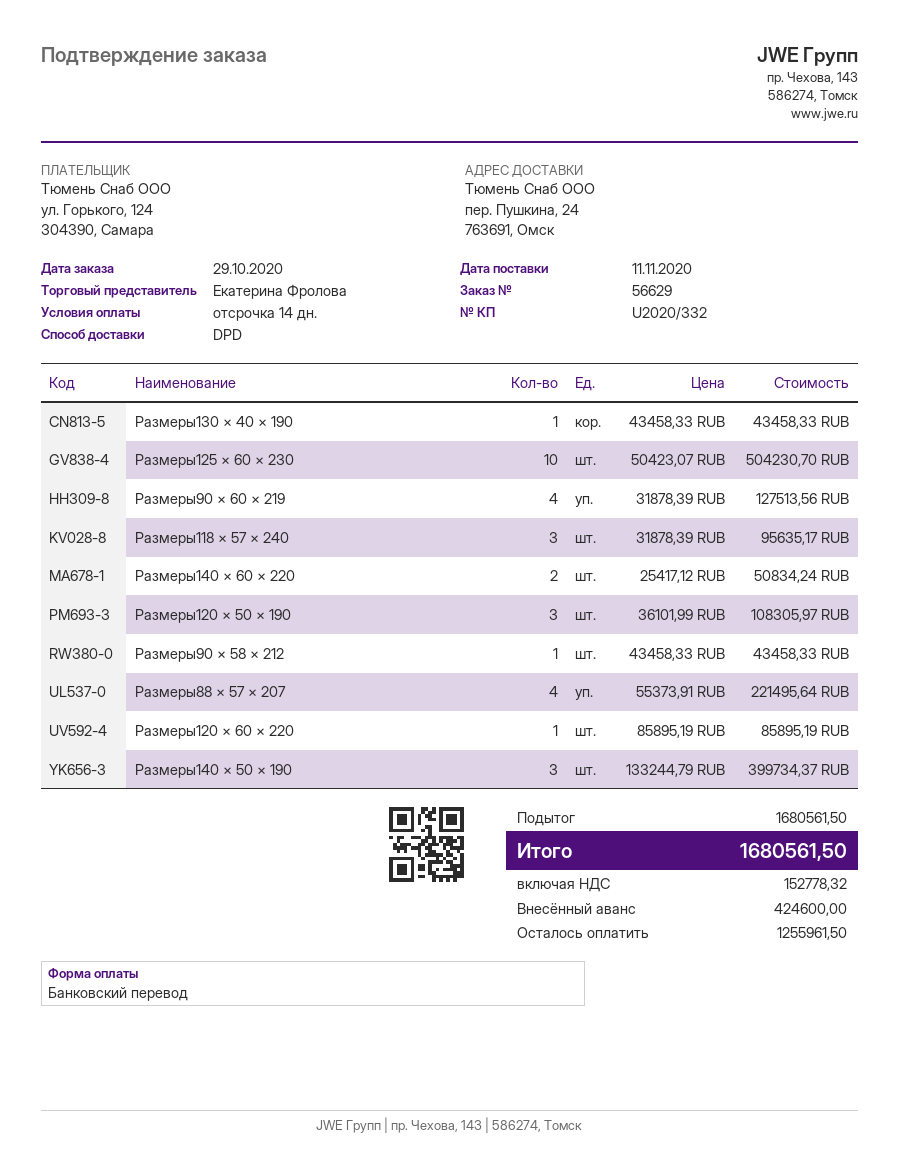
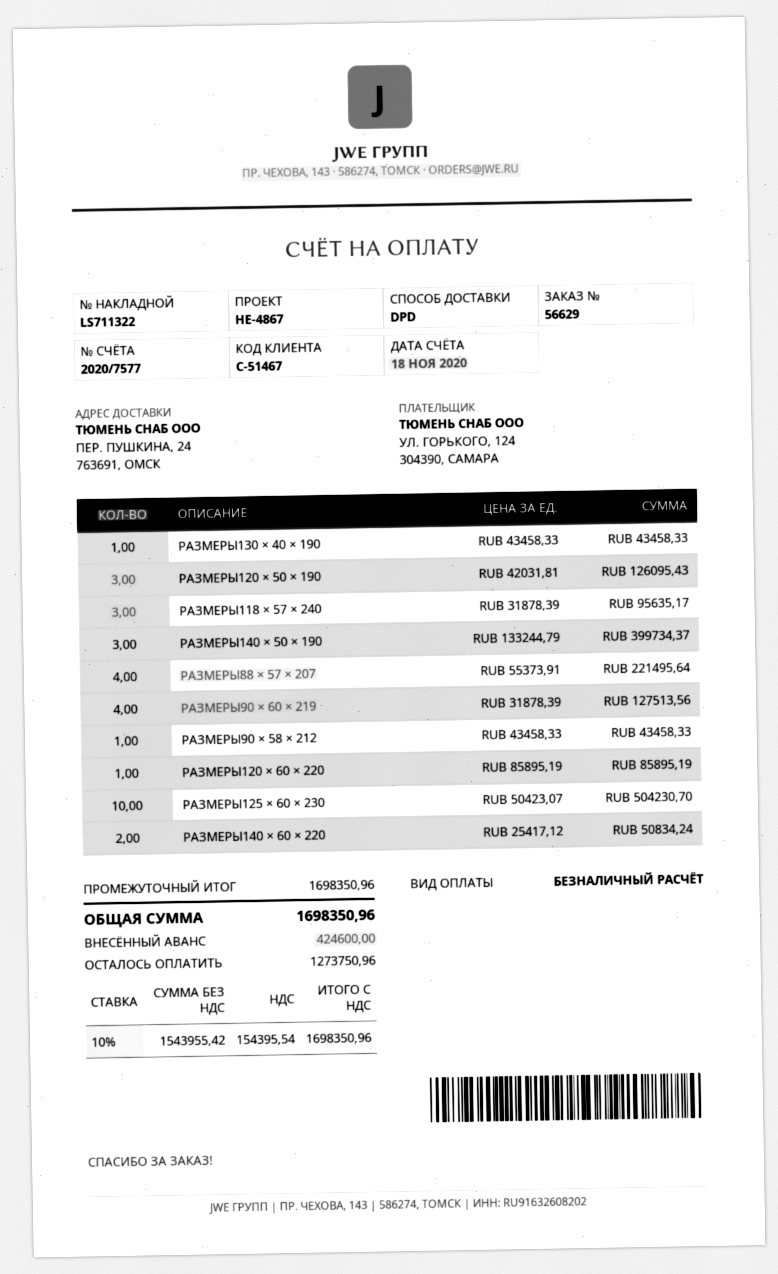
Размеры120 × 50 × 190: 3 x 36101.99 = 108305.97 -> 3 x 42031.81 = 126095.43
subtotal: 1680561.50 -> 1698350.96
tax: 152778.32 -> 154395.54
total: 1680561.50 -> 1698350.96
balance: 1255961.50 -> 1273750.96

